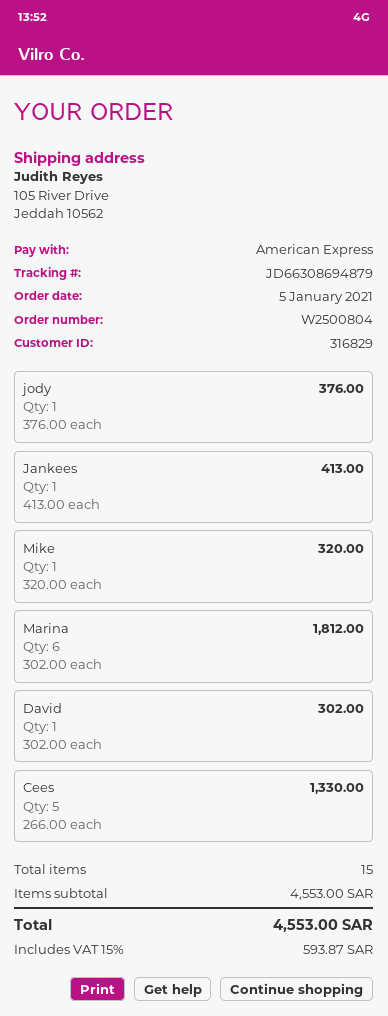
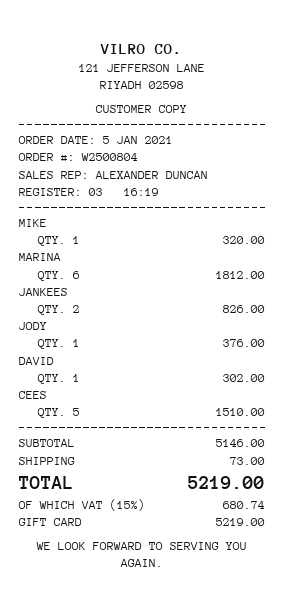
payment method: American Express -> gift card
Jankees: 1 for 413.00 -> 2 for 826.00
Cees: 5 for 1330.00 -> 5 for 1510.00
subtotal: 4553.00 -> 5146.00
shipping: none -> 73.00
tax: 15% = 593.87 -> 15% = 680.74
total: 4553.00 -> 5219.00

